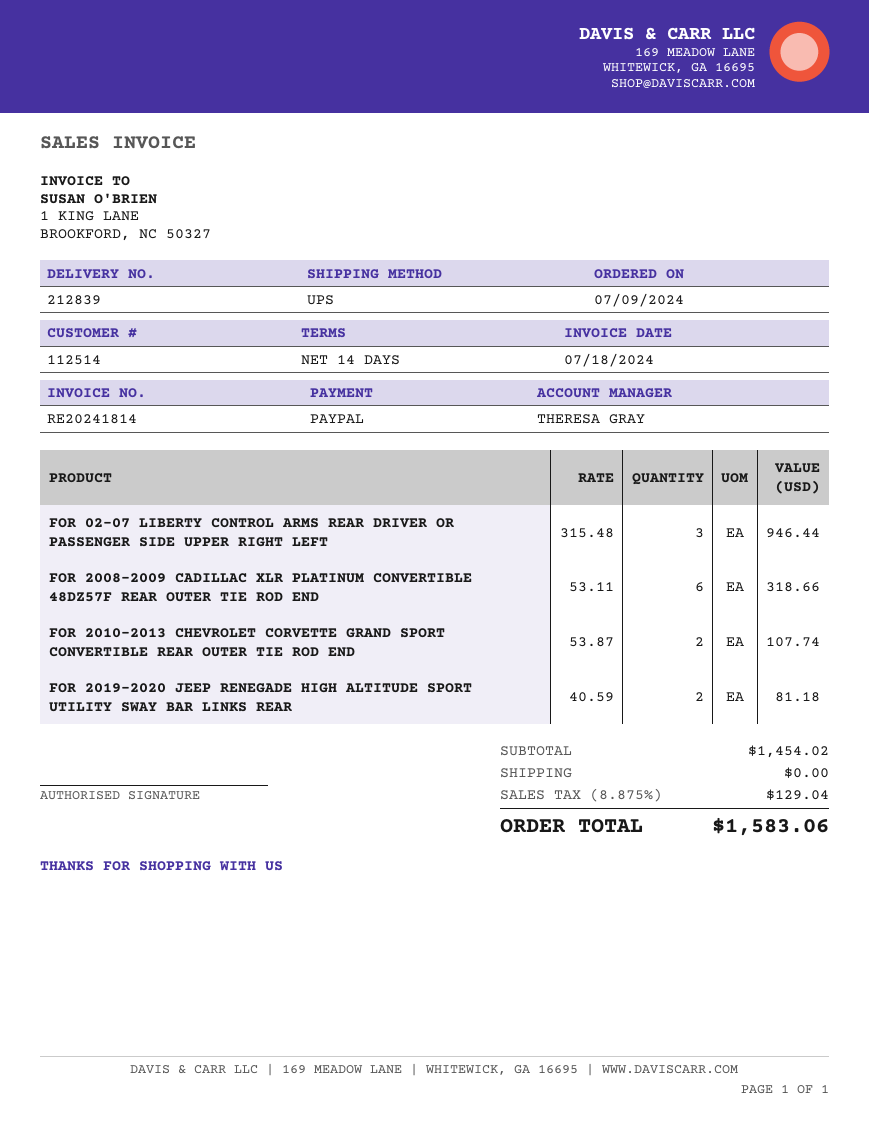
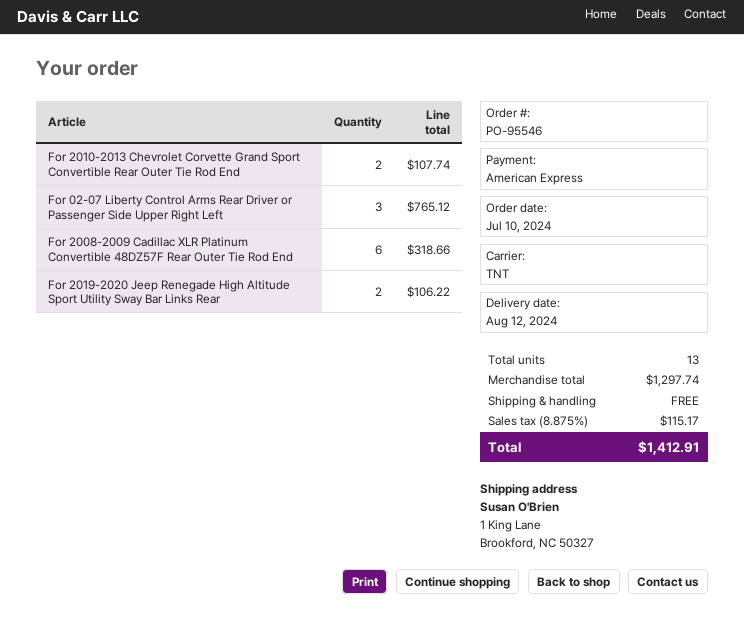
order date: 2024-07-09 -> 2024-07-10
payment method: PayPal -> American Express
shipping method: UPS -> TNT
FOR 02-07 LIBERTY CONTROL ARMS REAR DRIVER OR PASSENGER SIDE UPPER RIGHT LEFT: 3 for 946.44 -> 3 for 765.12
FOR 2019-2020 JEEP RENEGADE HIGH ALTITUDE SPORT UTILITY SWAY BAR LINKS REAR: 2 for 81.18 -> 2 for 106.22
subtotal: 1454.02 -> 1297.74
tax: 8.875% = 129.04 -> 8.875% = 115.17
total: 1583.06 -> 1412.91

